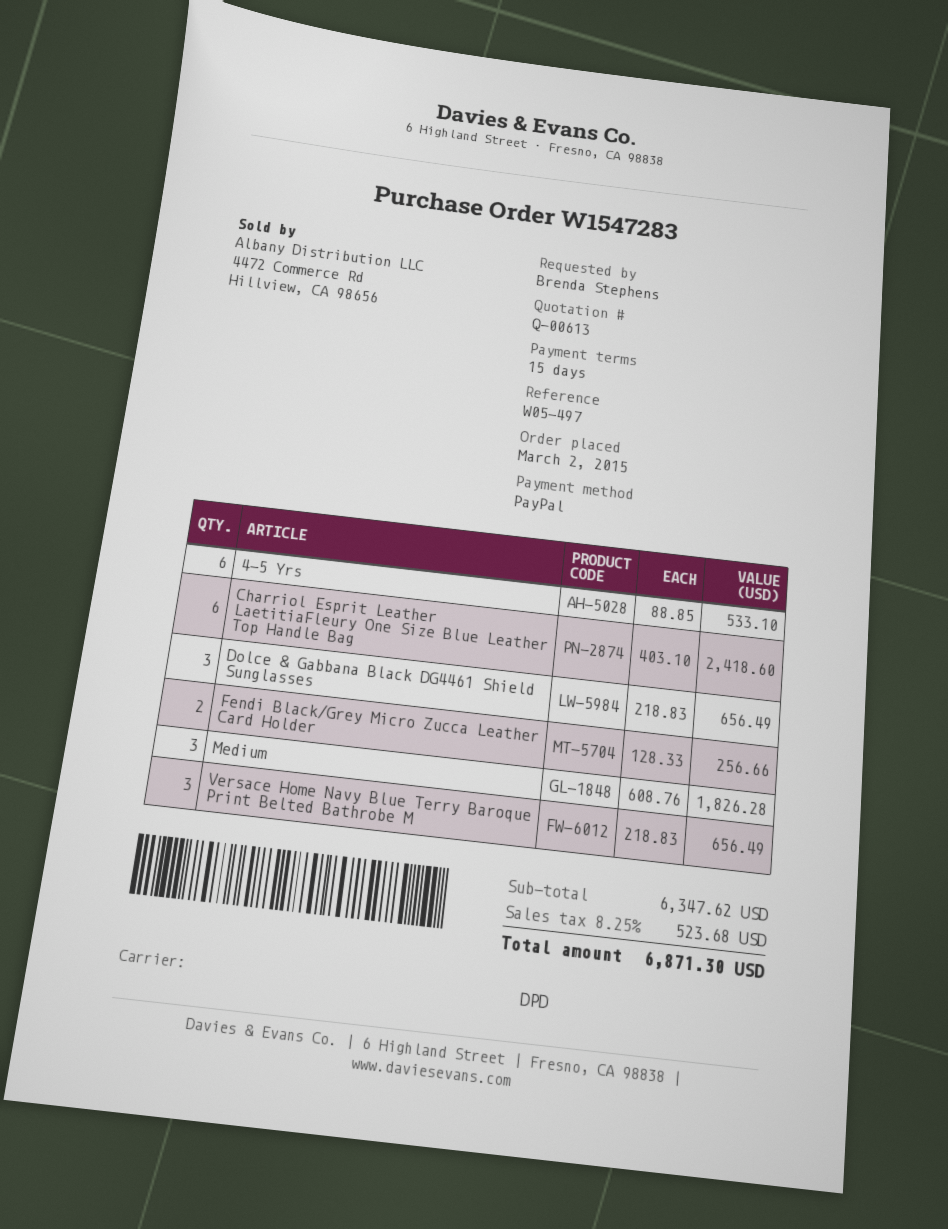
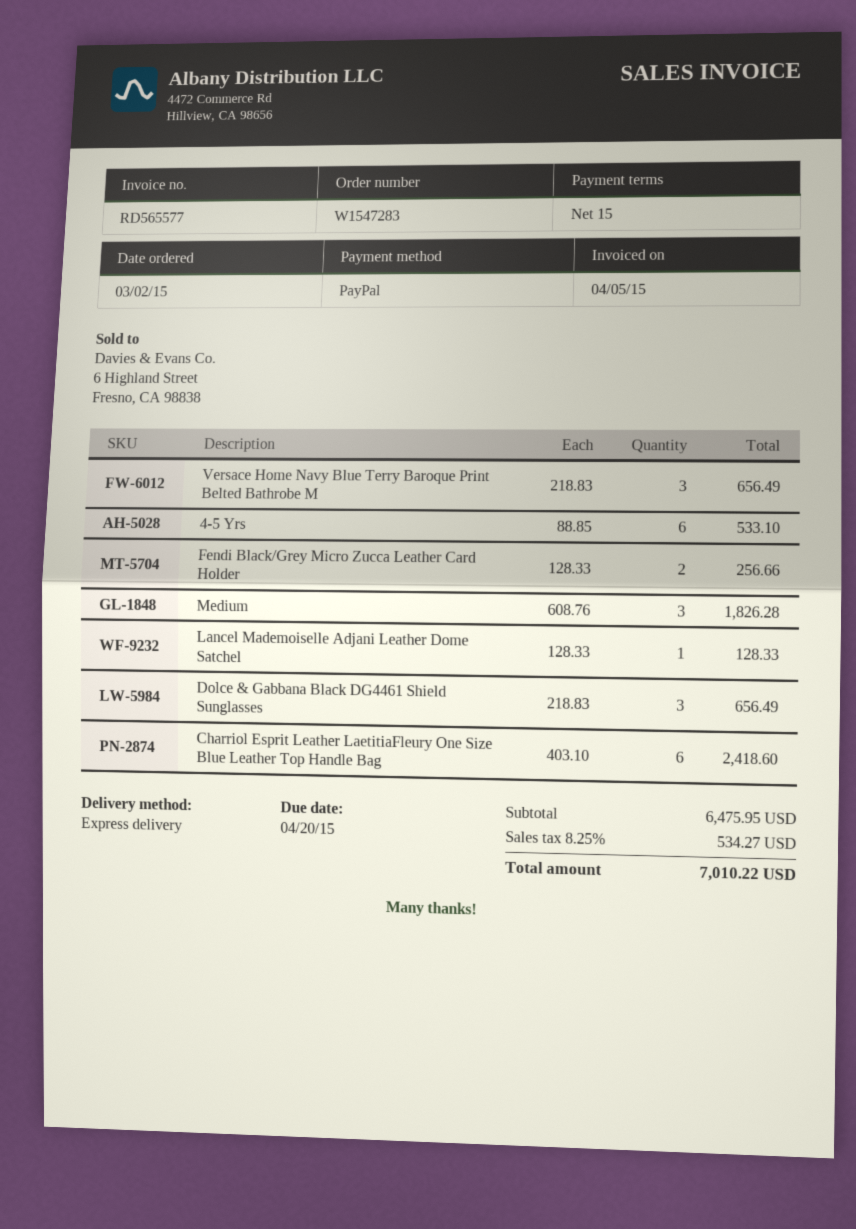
shipping method: DPD -> express
Lancel Mademoiselle Adjani Leather Dome Satchel: none -> 1 x 128.33 = 128.33
subtotal: 6347.62 -> 6475.95
tax: 8.25% = 523.68 -> 8.25% = 534.27
total: 6871.30 -> 7010.22

